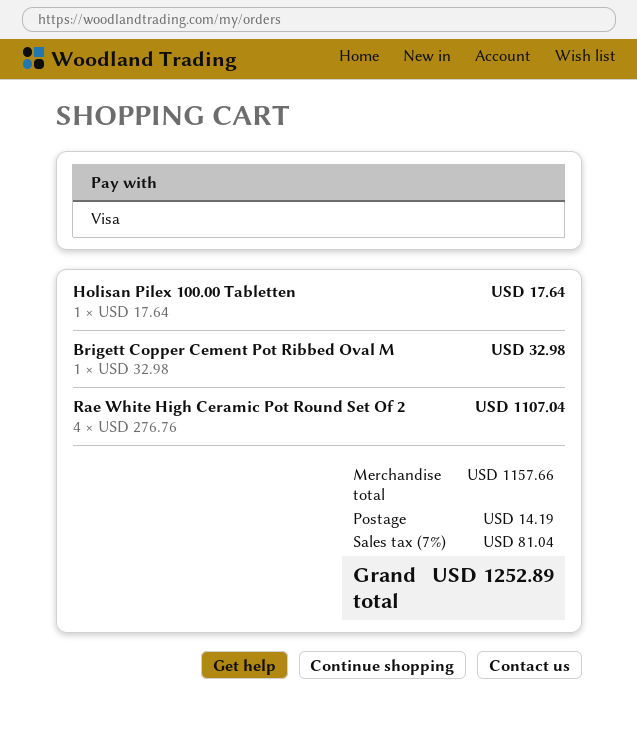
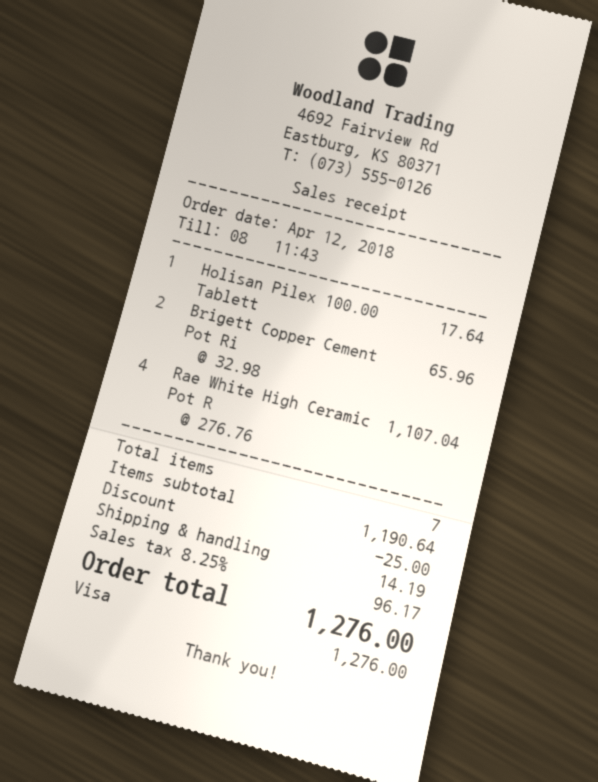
Brigett Copper Cement Pot Ribbed Oval M: 1 x 32.98 = 32.98 -> 2 x 32.98 = 65.96
subtotal: 1157.66 -> 1190.64
discount: none -> 25.00
tax: 7% = 81.04 -> 8.25% = 96.17
total: 1252.89 -> 1276.00

